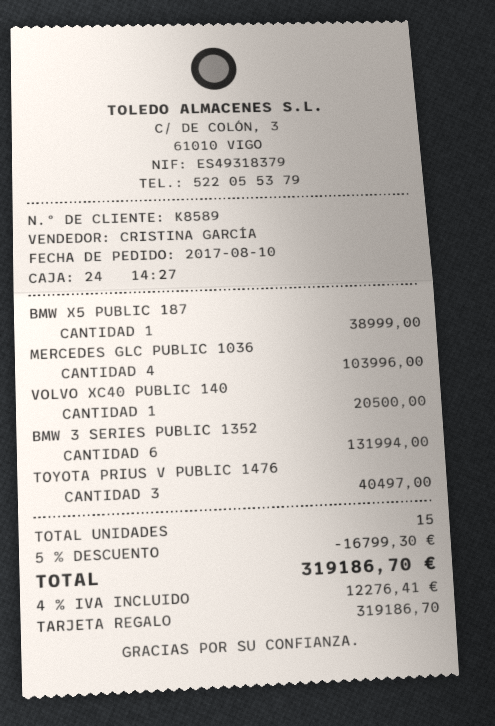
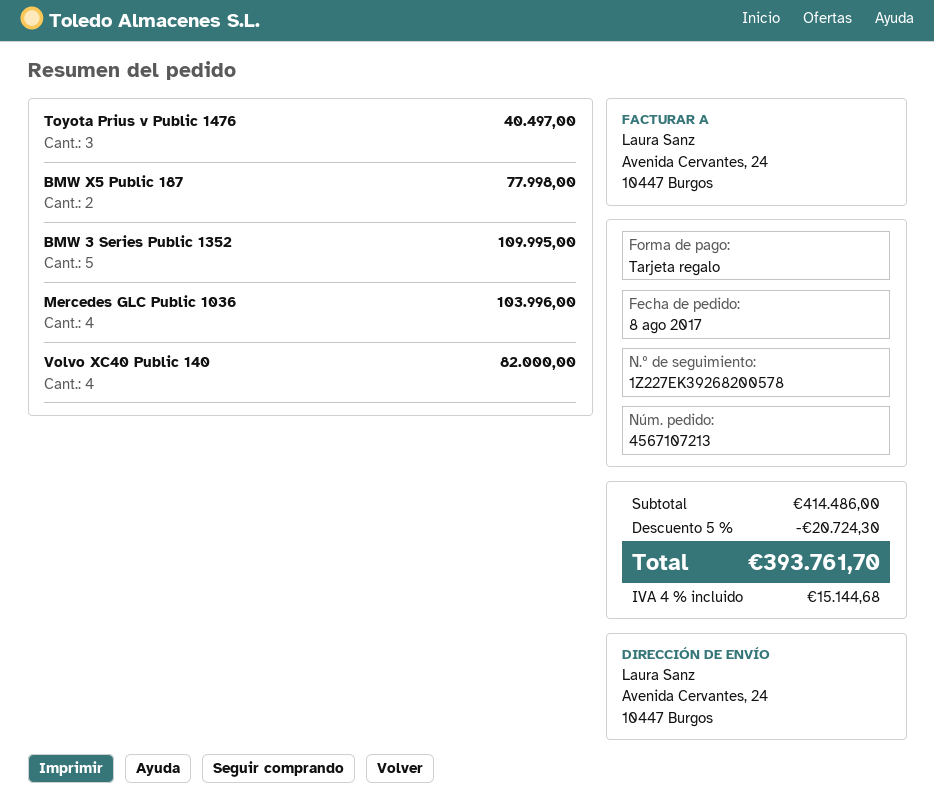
order date: 2017-08-10 -> 2017-08-08
BMW X5 PUBLIC 187: 1 for 38999.00 -> 2 for 77998.00
VOLVO XC40 PUBLIC 140: 1 for 20500.00 -> 4 for 82000.00
BMW 3 SERIES PUBLIC 1352: 6 for 131994.00 -> 5 for 109995.00
discount: 5% = 16799.30 -> 5% = 20724.30
tax: 4% = 12276.41 -> 4% = 15144.68
total: 319186.70 -> 393761.70

